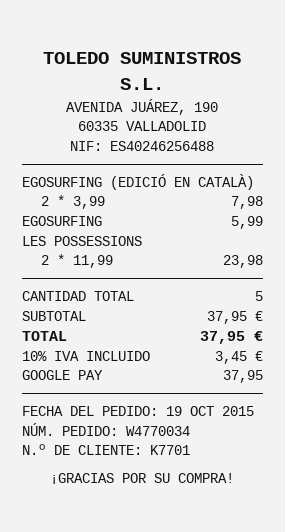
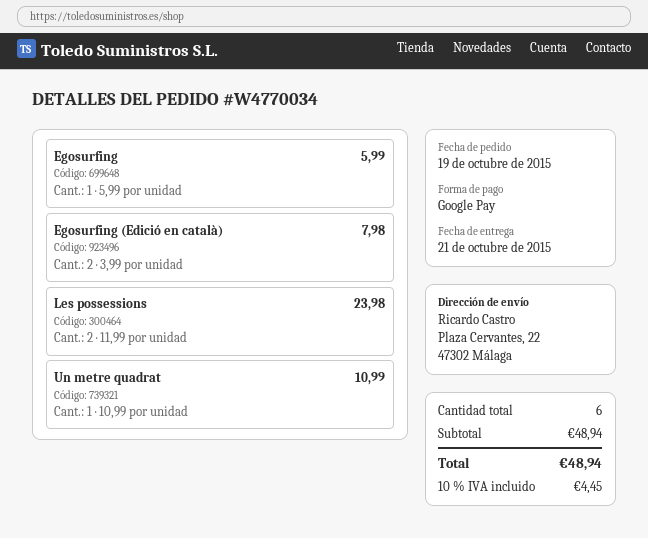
Un metre quadrat: none -> 1 x 10.99 = 10.99
total quantity: 5 -> 6
subtotal: 37.95 -> 48.94
tax: 10% = 3.45 -> 10% = 4.45
total: 37.95 -> 48.94

